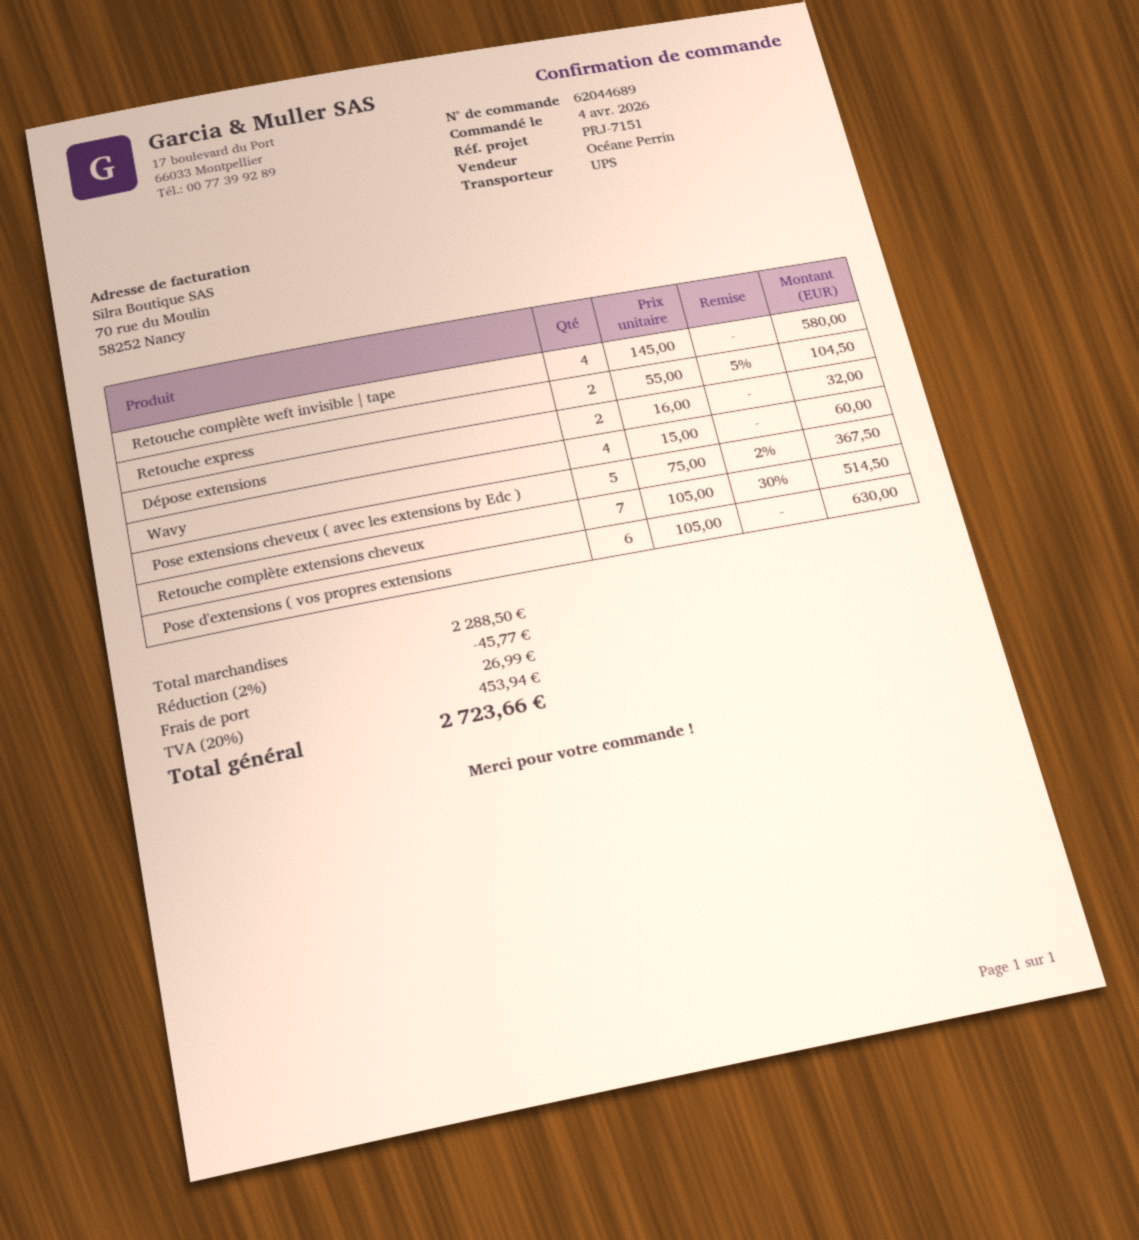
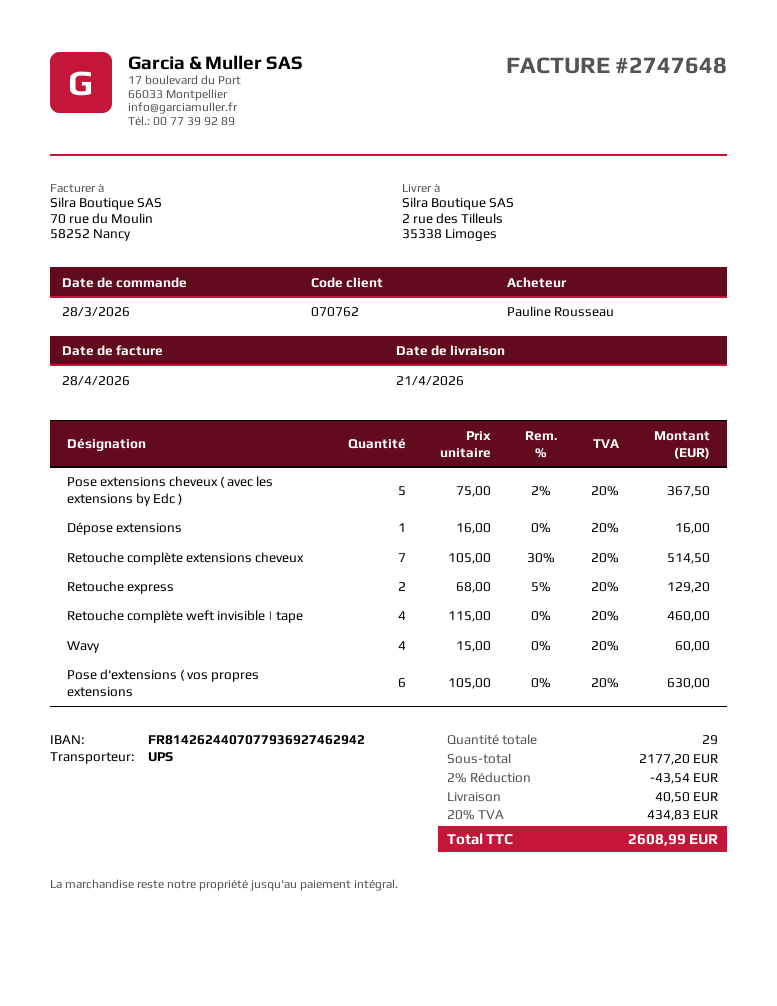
order date: 2026-04-04 -> 2026-03-28
Retouche complète weft invisible | tape: 4 x 145.00 = 580.00 -> 4 x 115.00 = 460.00
Retouche express: 2 x 55.00 - 5% = 104.50 -> 2 x 68.00 - 5% = 129.20
Dépose extensions: 2 x 16.00 = 32.00 -> 1 x 16.00 = 16.00
subtotal: 2288.50 -> 2177.20
discount: 2% = 45.77 -> 2% = 43.54
shipping: 26.99 -> 40.50
tax: 20% = 453.94 -> 20% = 434.83
total: 2723.66 -> 2608.99

